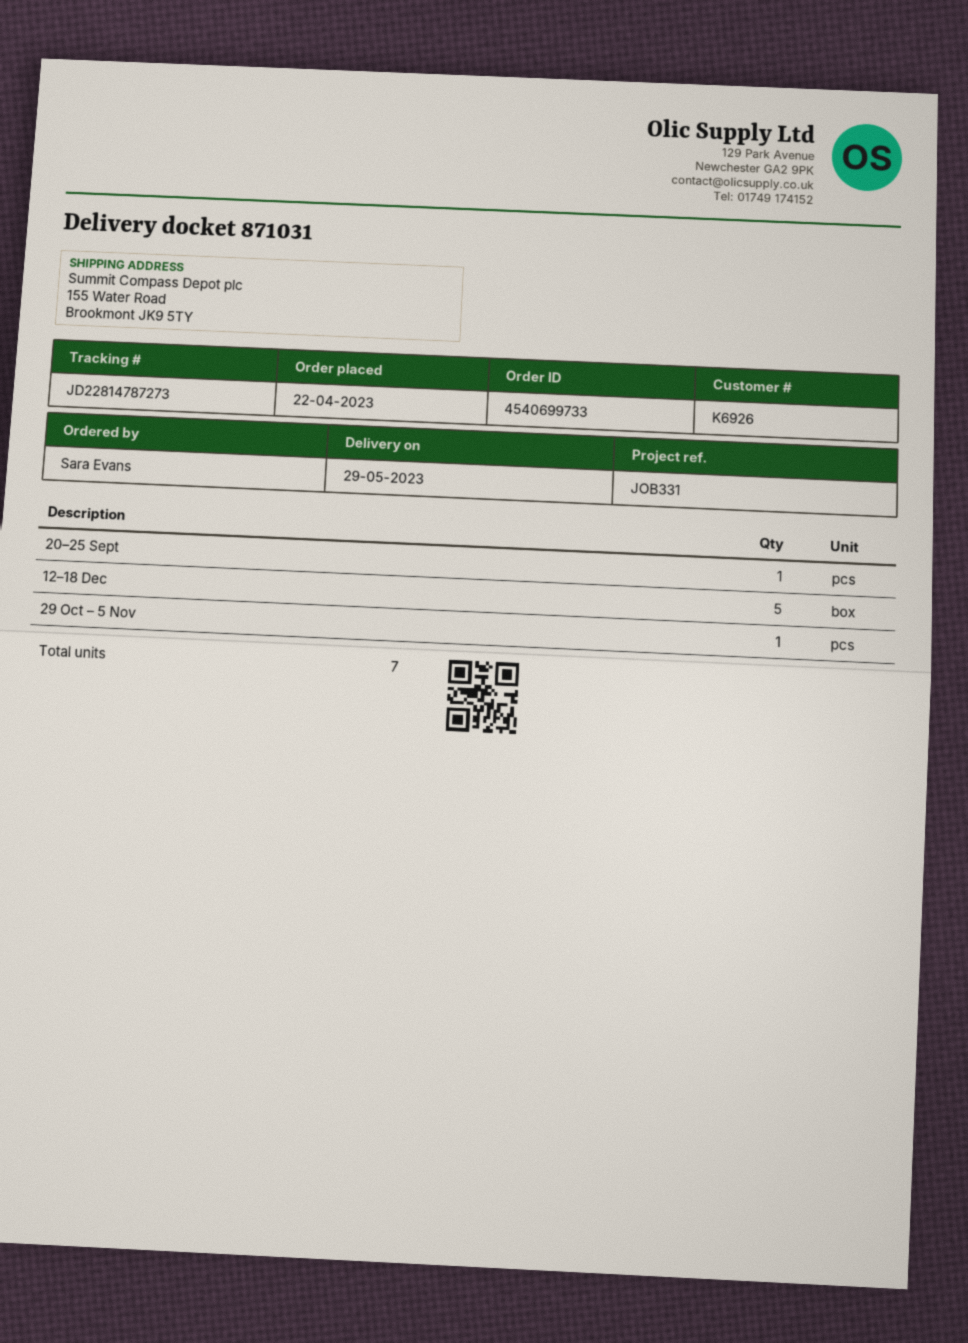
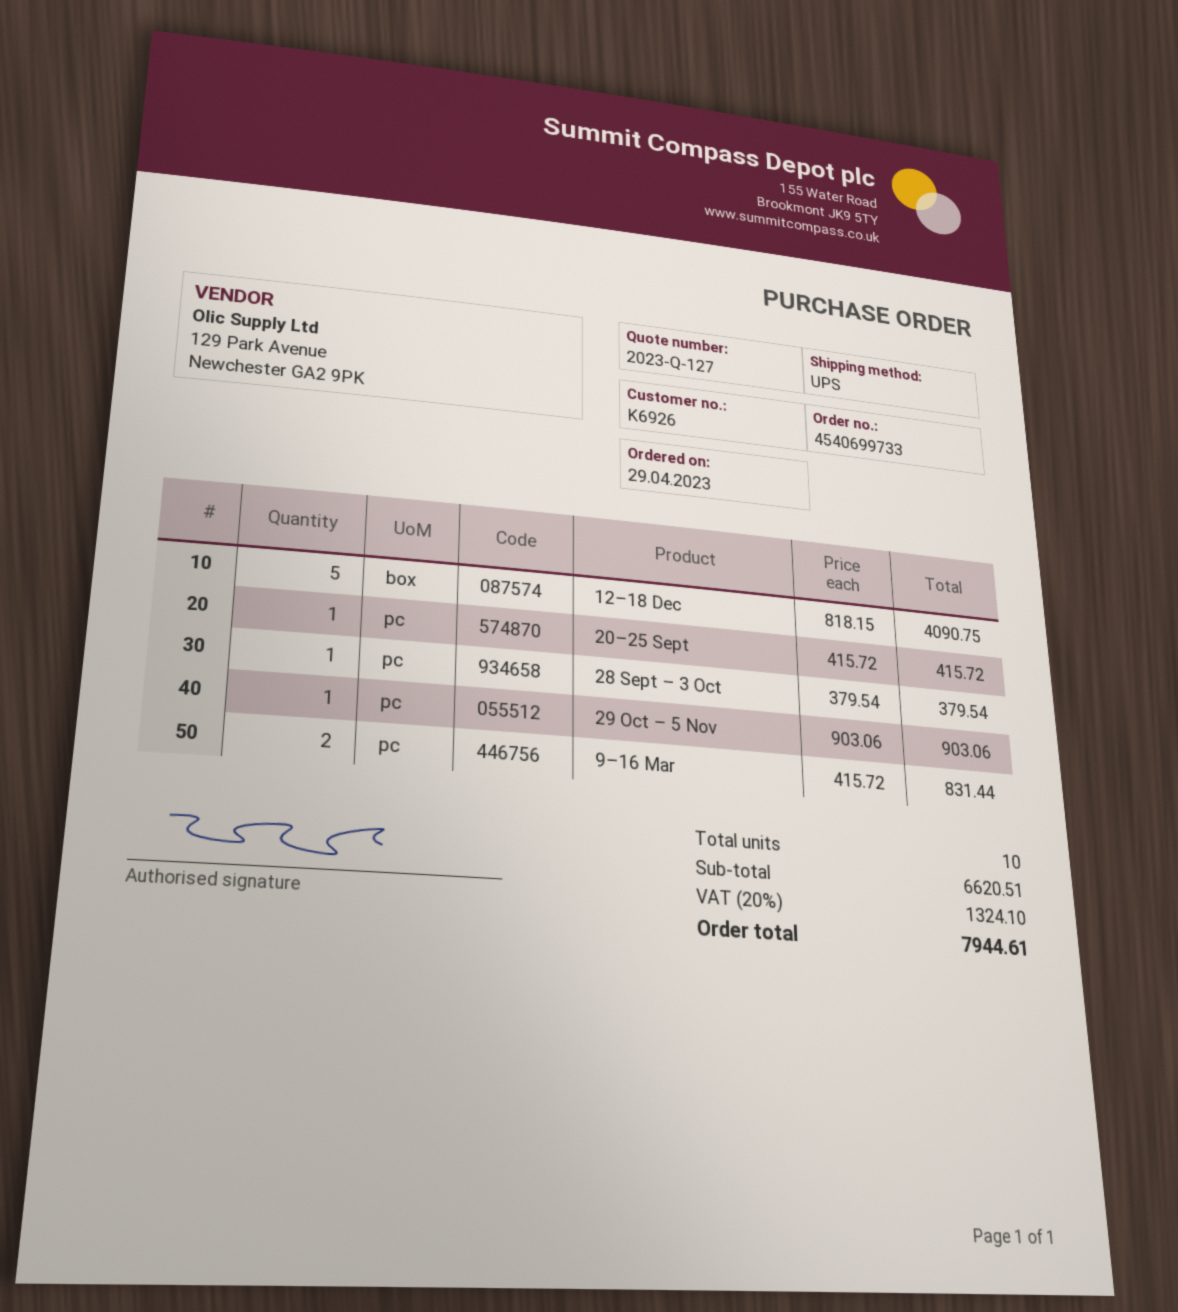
order date: 2023-04-22 -> 2023-04-29
28 Sept – 3 Oct: none -> 1
9–16 Mar: none -> 2
total quantity: 7 -> 10

